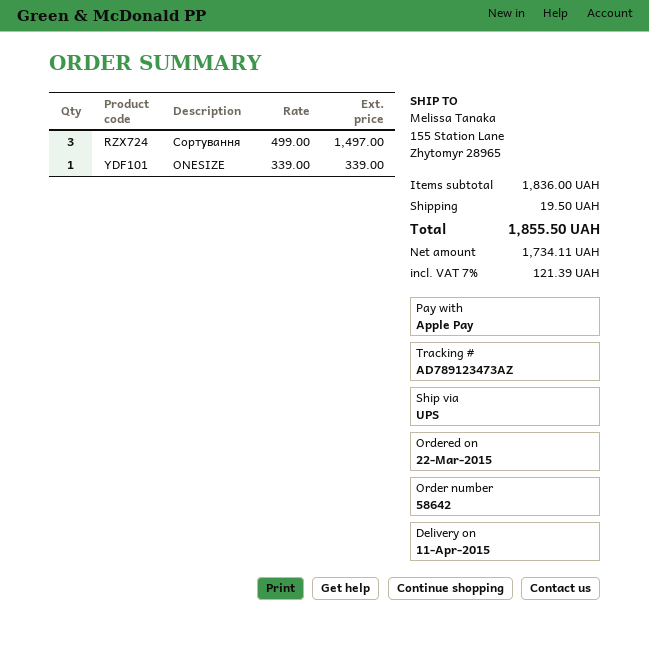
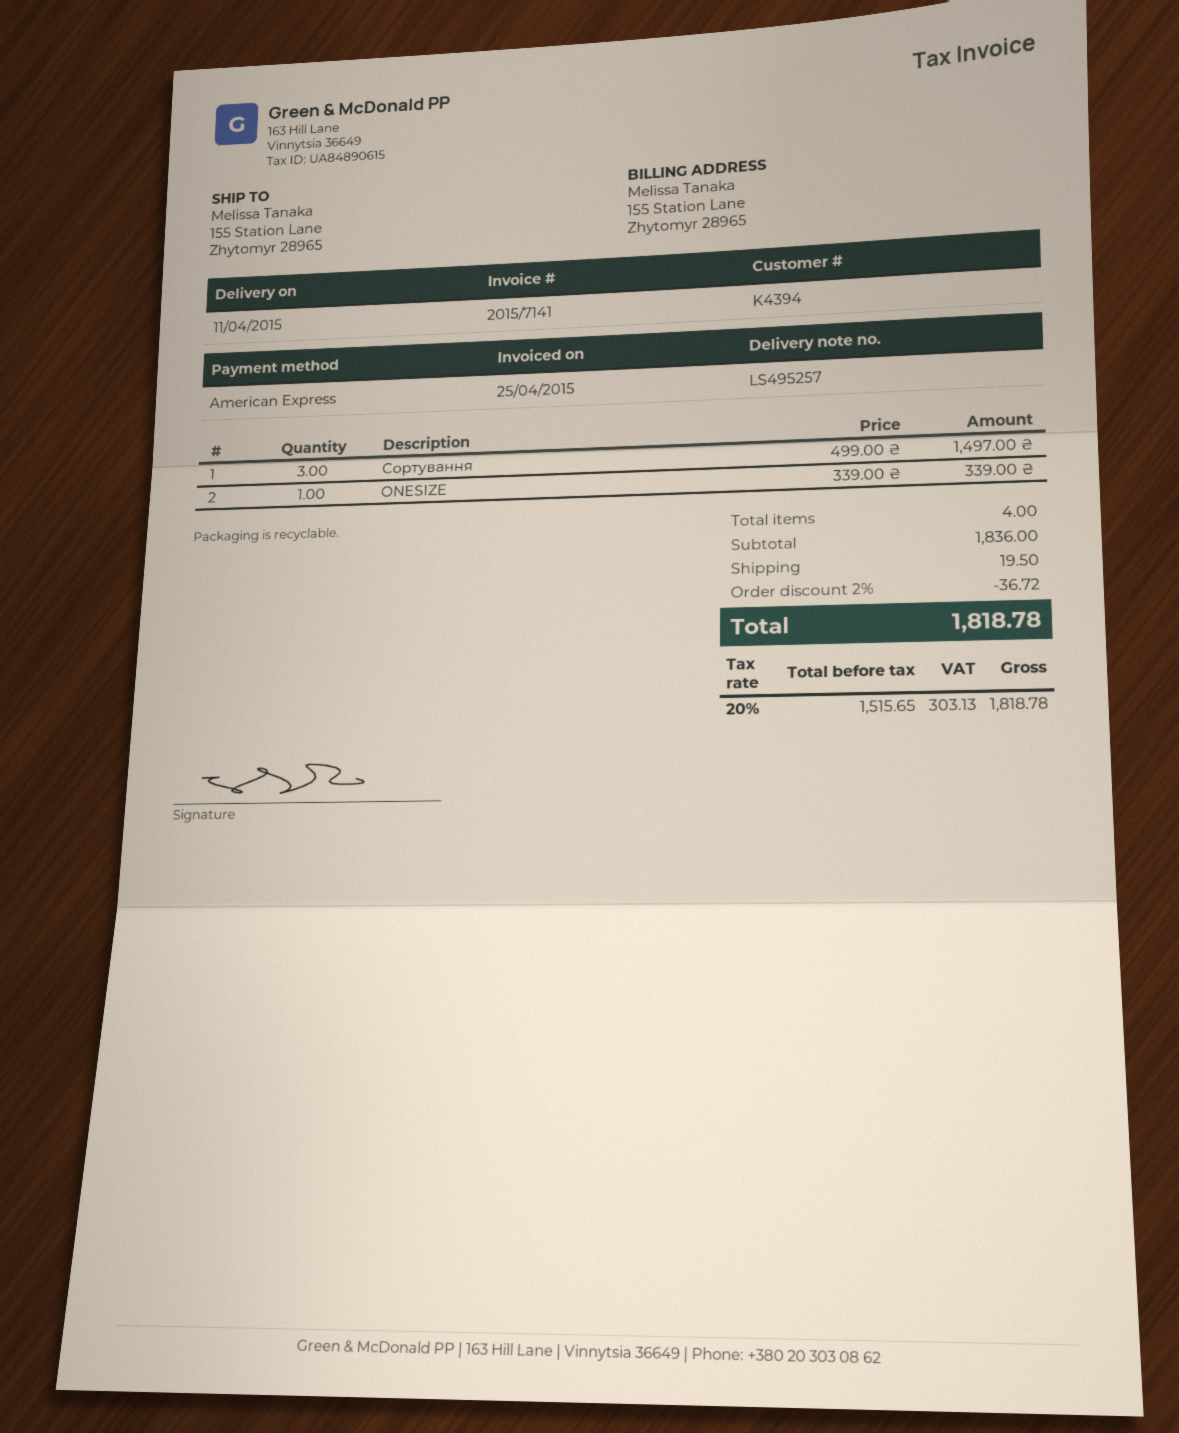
payment method: Apple Pay -> American Express
discount: none -> 2% = 36.72
net: 1734.11 -> 1515.65
tax: 7% = 121.39 -> 20% = 303.13
total: 1855.50 -> 1818.78

